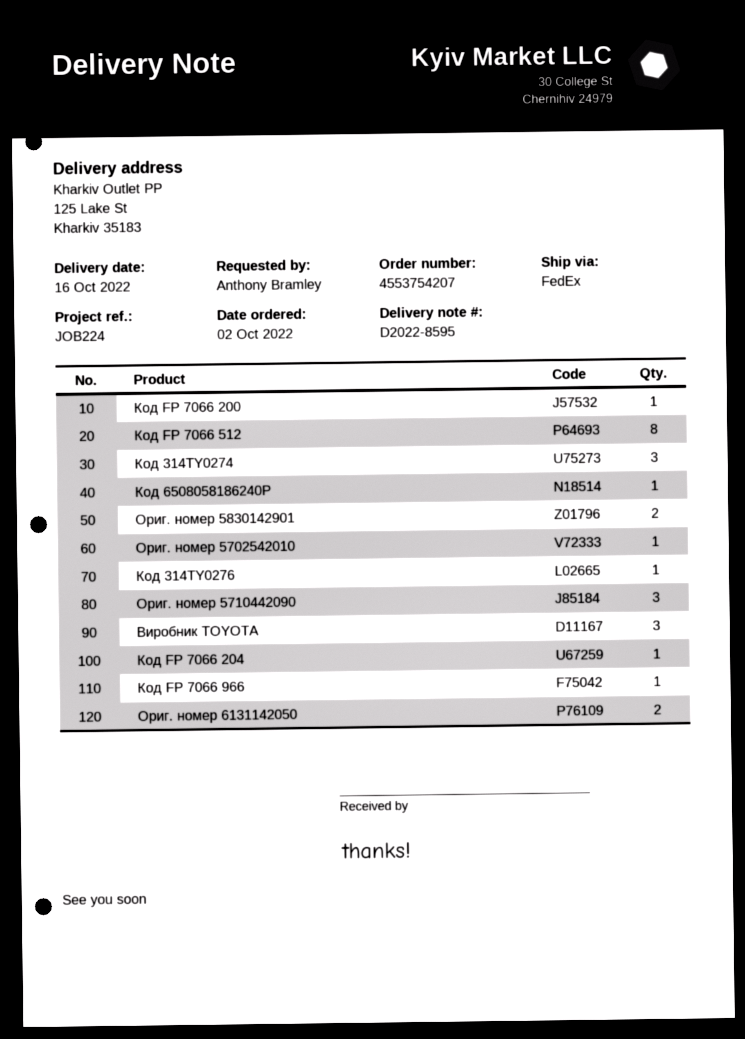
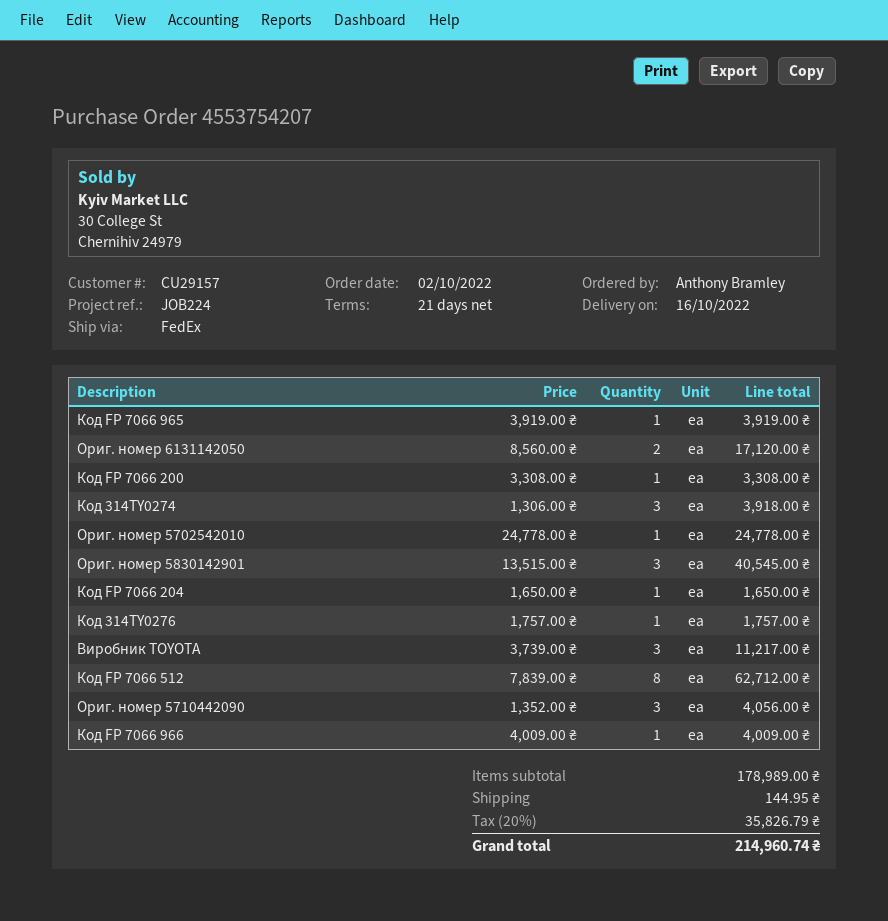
Код 6508058186240P: 1 -> none
Ориг. номер 5830142901: 2 -> 3
Код FP 7066 965: none -> 1

